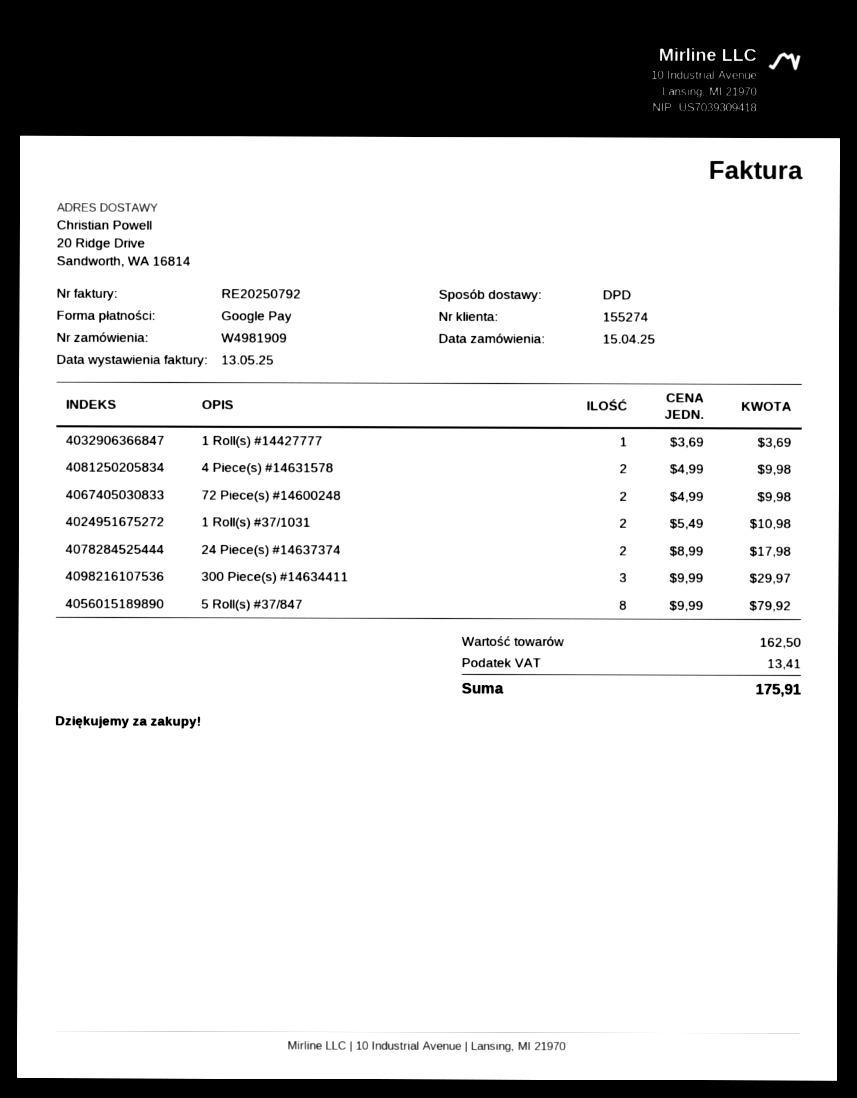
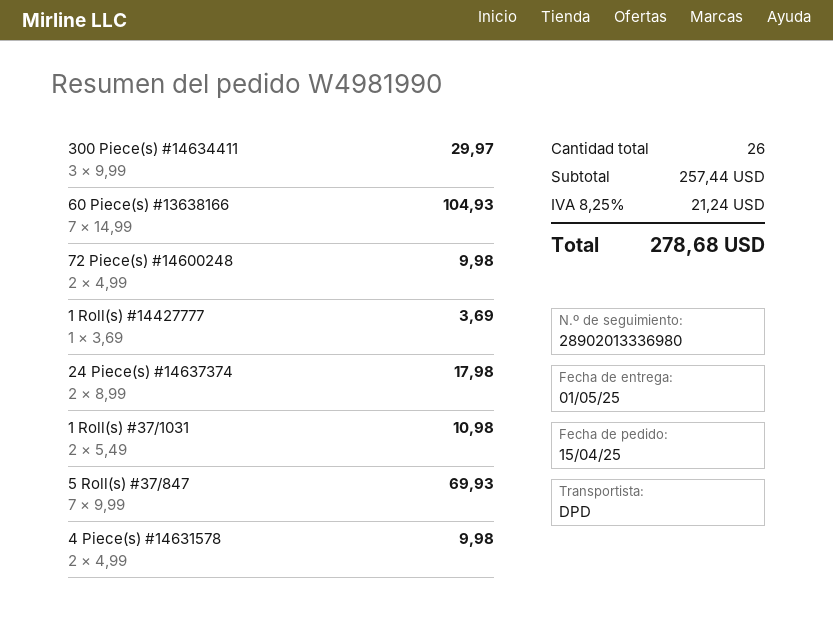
order number: W4981909 -> W4981990
5 Roll(s) #37/847: 8 x 9.99 = 79.92 -> 7 x 9.99 = 69.93
60 Piece(s) #13638166: none -> 7 x 14.99 = 104.93
subtotal: 162.50 -> 257.44
tax: 13.41 -> 21.24
total: 175.91 -> 278.68

